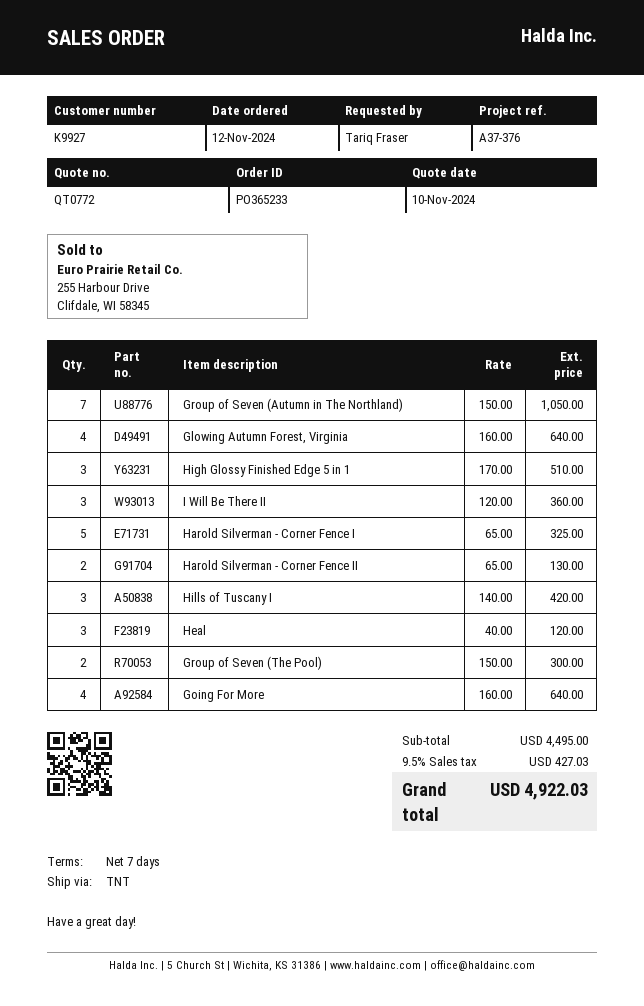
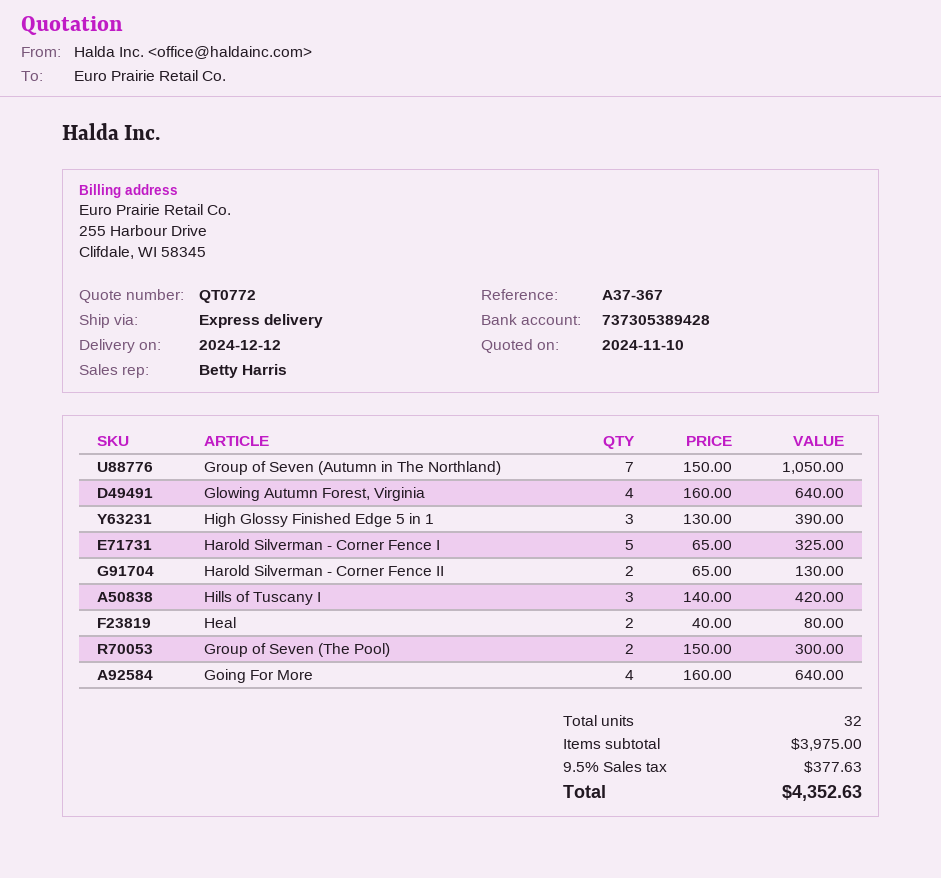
reference: A37-376 -> A37-367
shipping method: TNT -> express
High Glossy Finished Edge 5 in 1: 3 x 170.00 = 510.00 -> 3 x 130.00 = 390.00
I Will Be There II: 3 x 120.00 = 360.00 -> none
Heal: 3 x 40.00 = 120.00 -> 2 x 40.00 = 80.00
subtotal: 4495.00 -> 3975.00
tax: 9.5% = 427.03 -> 9.5% = 377.63
total: 4922.03 -> 4352.63

